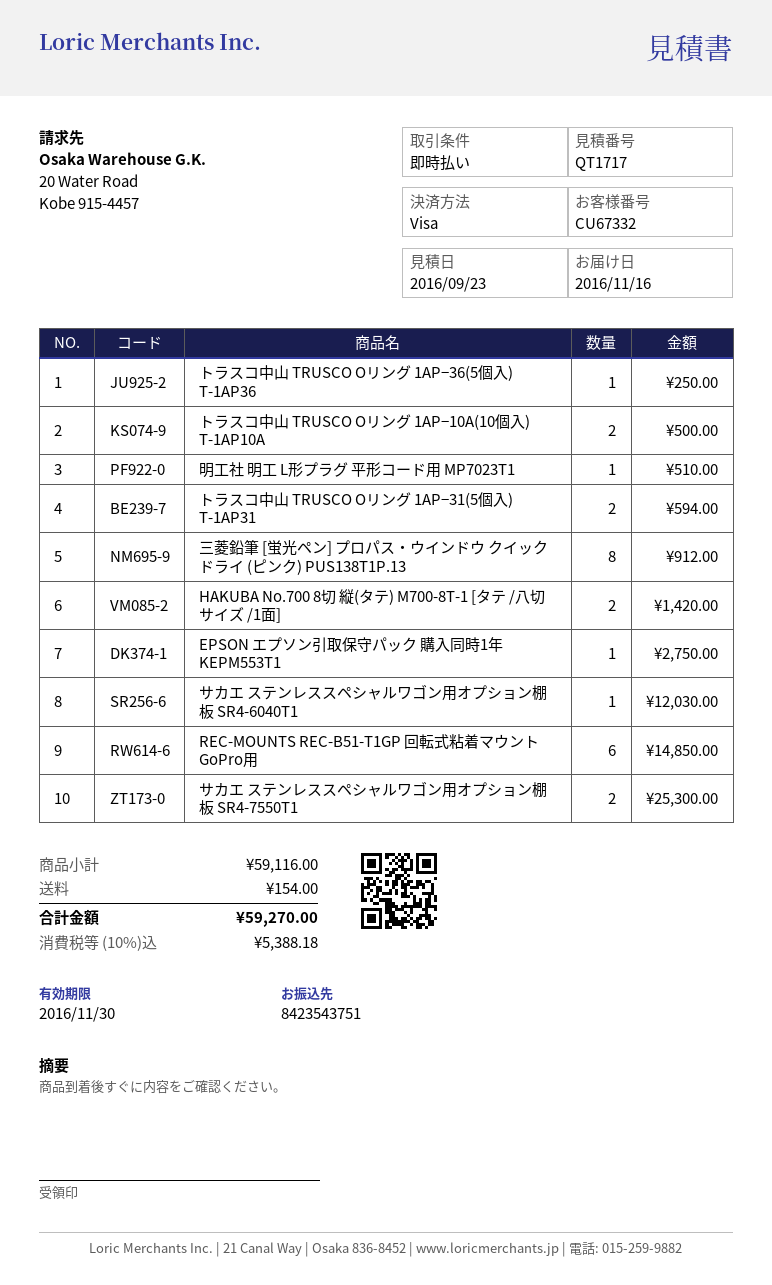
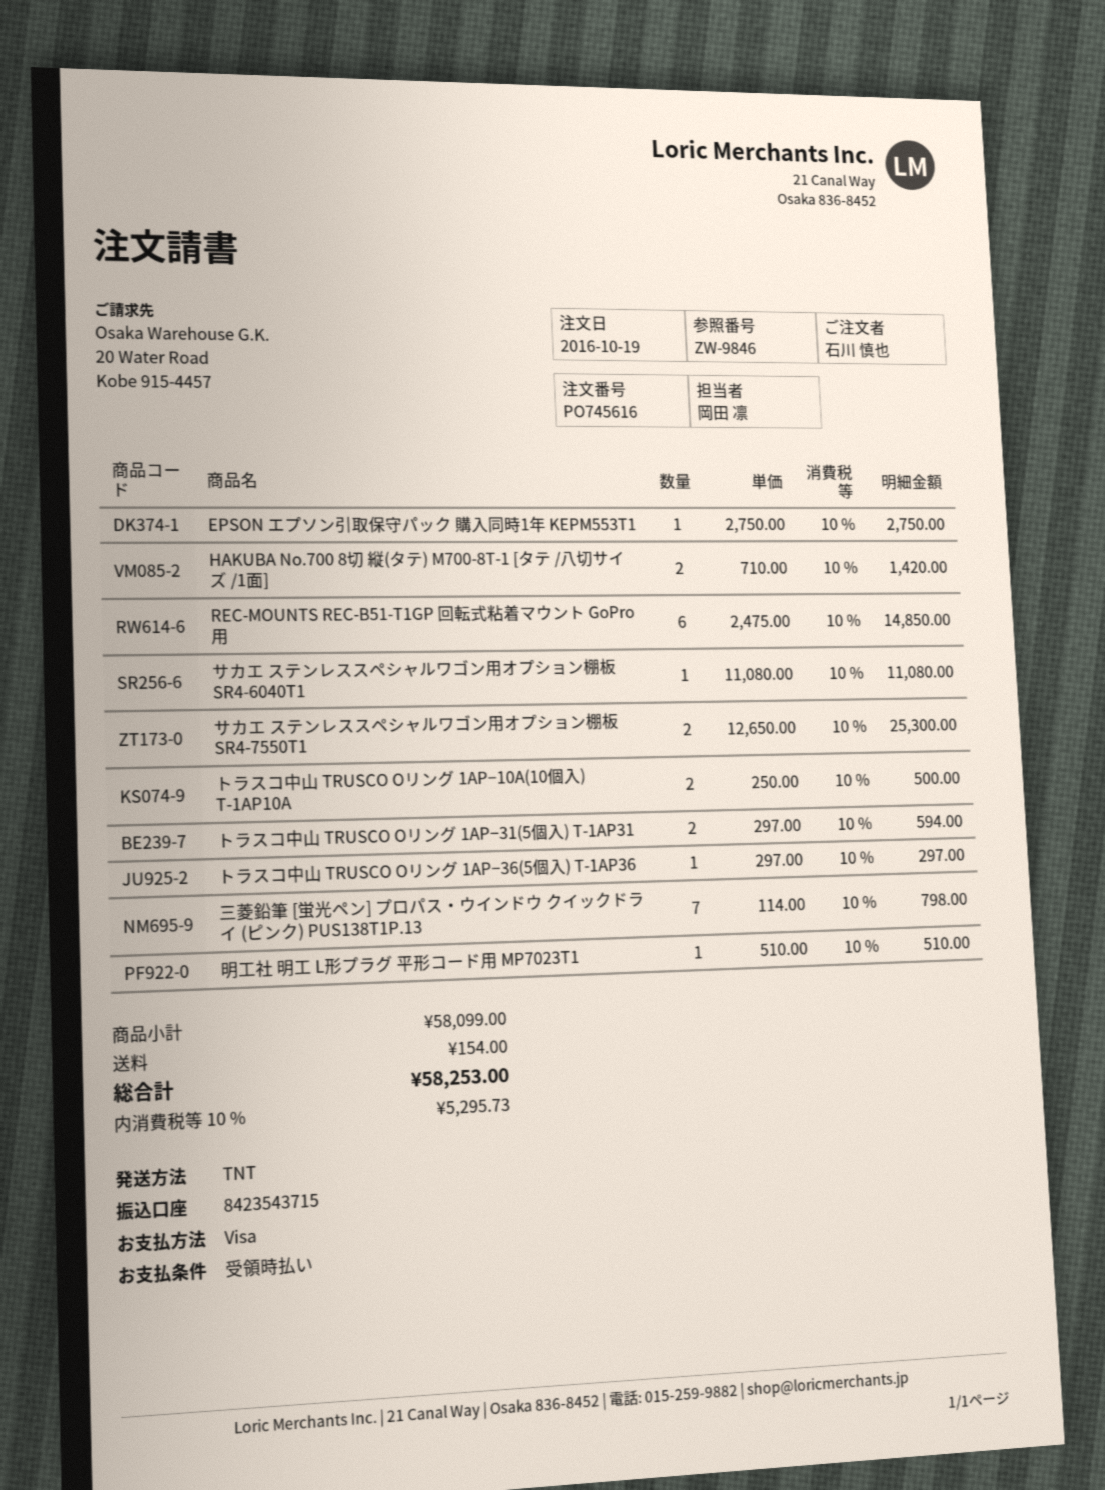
bank account: 8423543751 -> 8423543715
トラスコ中山 TRUSCO Oリング 1AP−36(5個入) T-1AP36: 1 for 250.00 -> 1 for 297.00
三菱鉛筆 [蛍光ペン] プロパス・ウインドウ クイックドライ (ピンク) PUS138T1P.13: 8 for 912.00 -> 7 for 798.00
サカエ ステンレススペシャルワゴン用オプション棚板 SR4-6040T1: 1 for 12030.00 -> 1 for 11080.00
subtotal: 59116.00 -> 58099.00
tax: 10% = 5388.18 -> 10% = 5295.73
total: 59270.00 -> 58253.00

